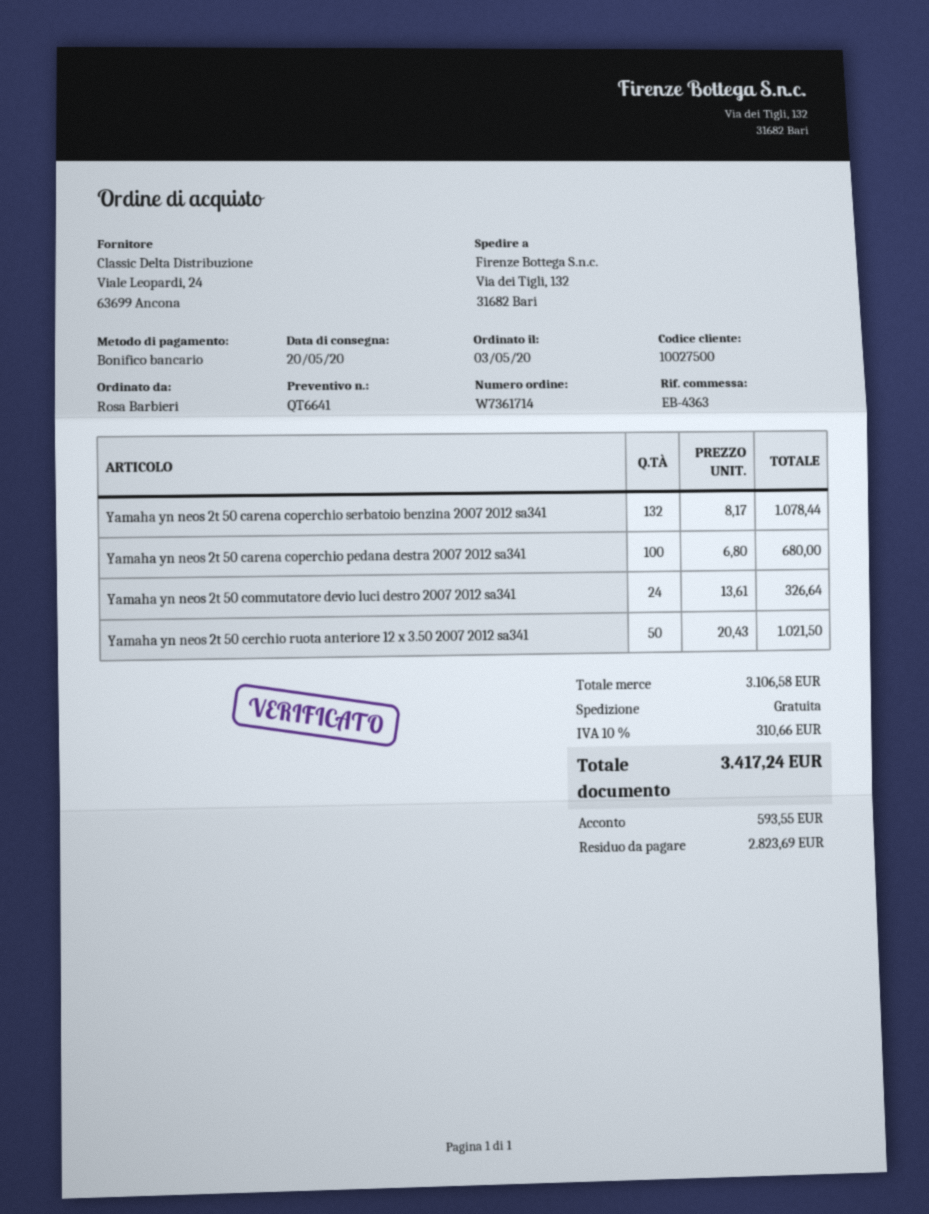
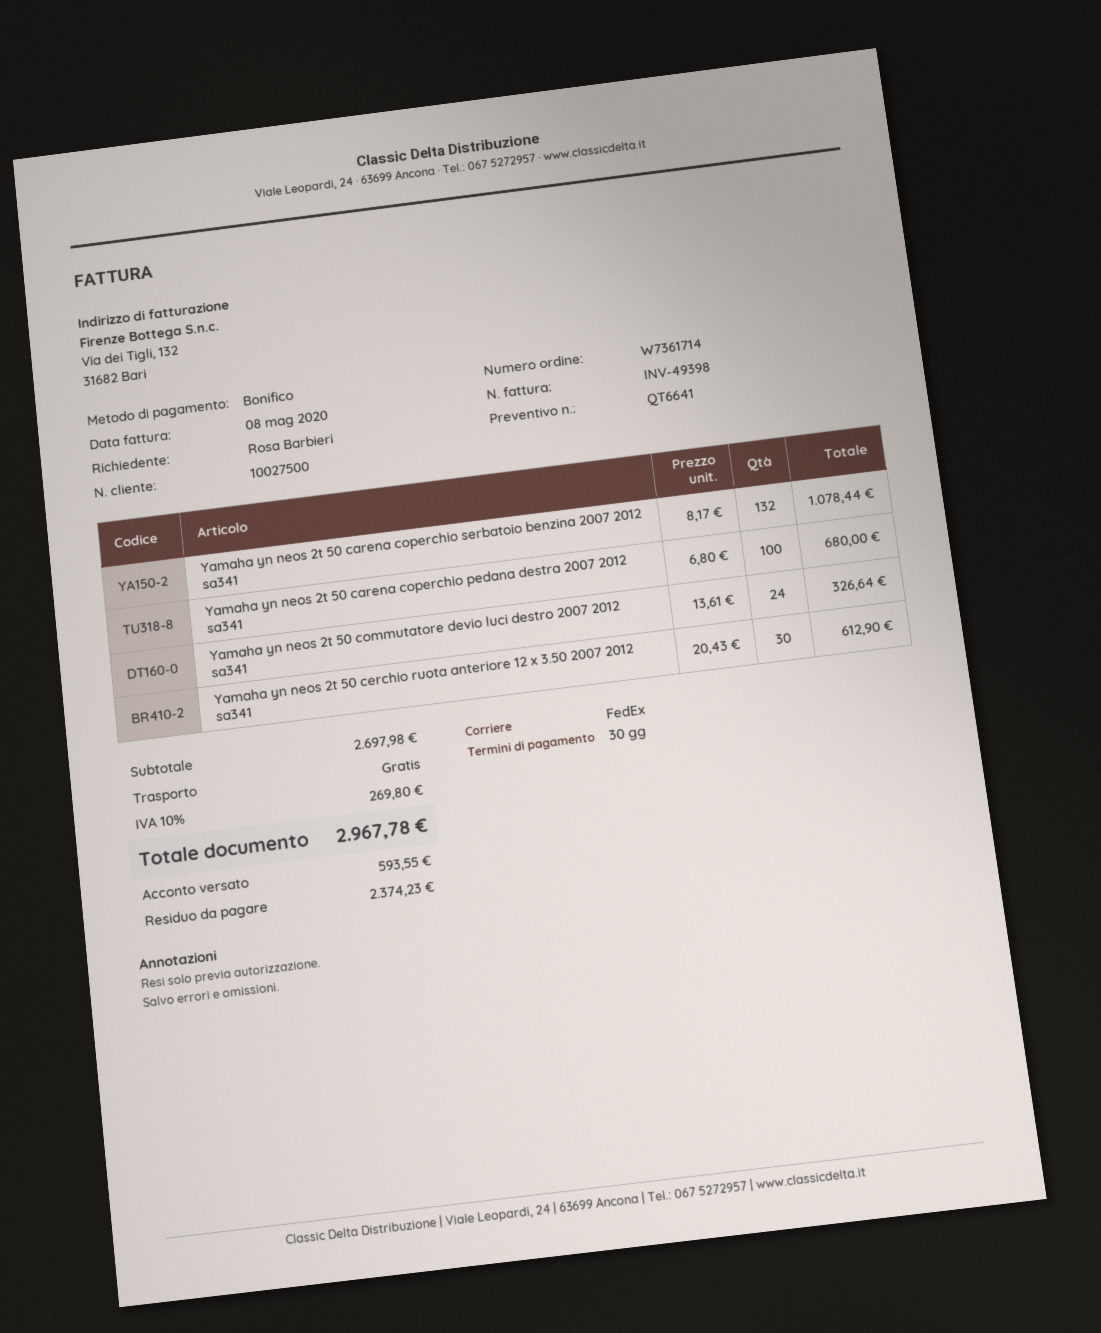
Yamaha yn neos 2t 50 cerchio ruota anteriore 12 x 3.50 2007 2012 sa341: 50 x 20.43 = 1021.50 -> 30 x 20.43 = 612.90
subtotal: 3106.58 -> 2697.98
tax: 10% = 310.66 -> 10% = 269.80
total: 3417.24 -> 2967.78
balance: 2823.69 -> 2374.23

